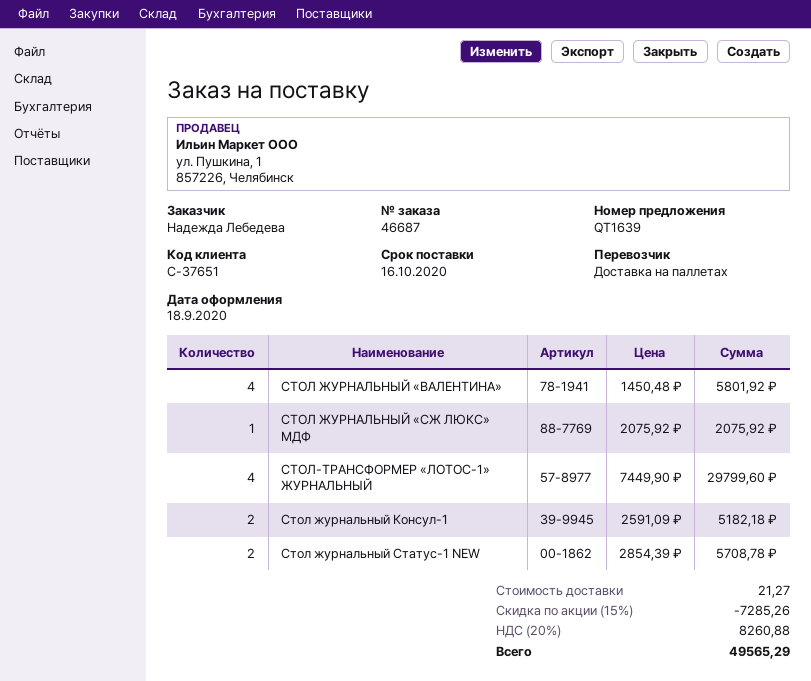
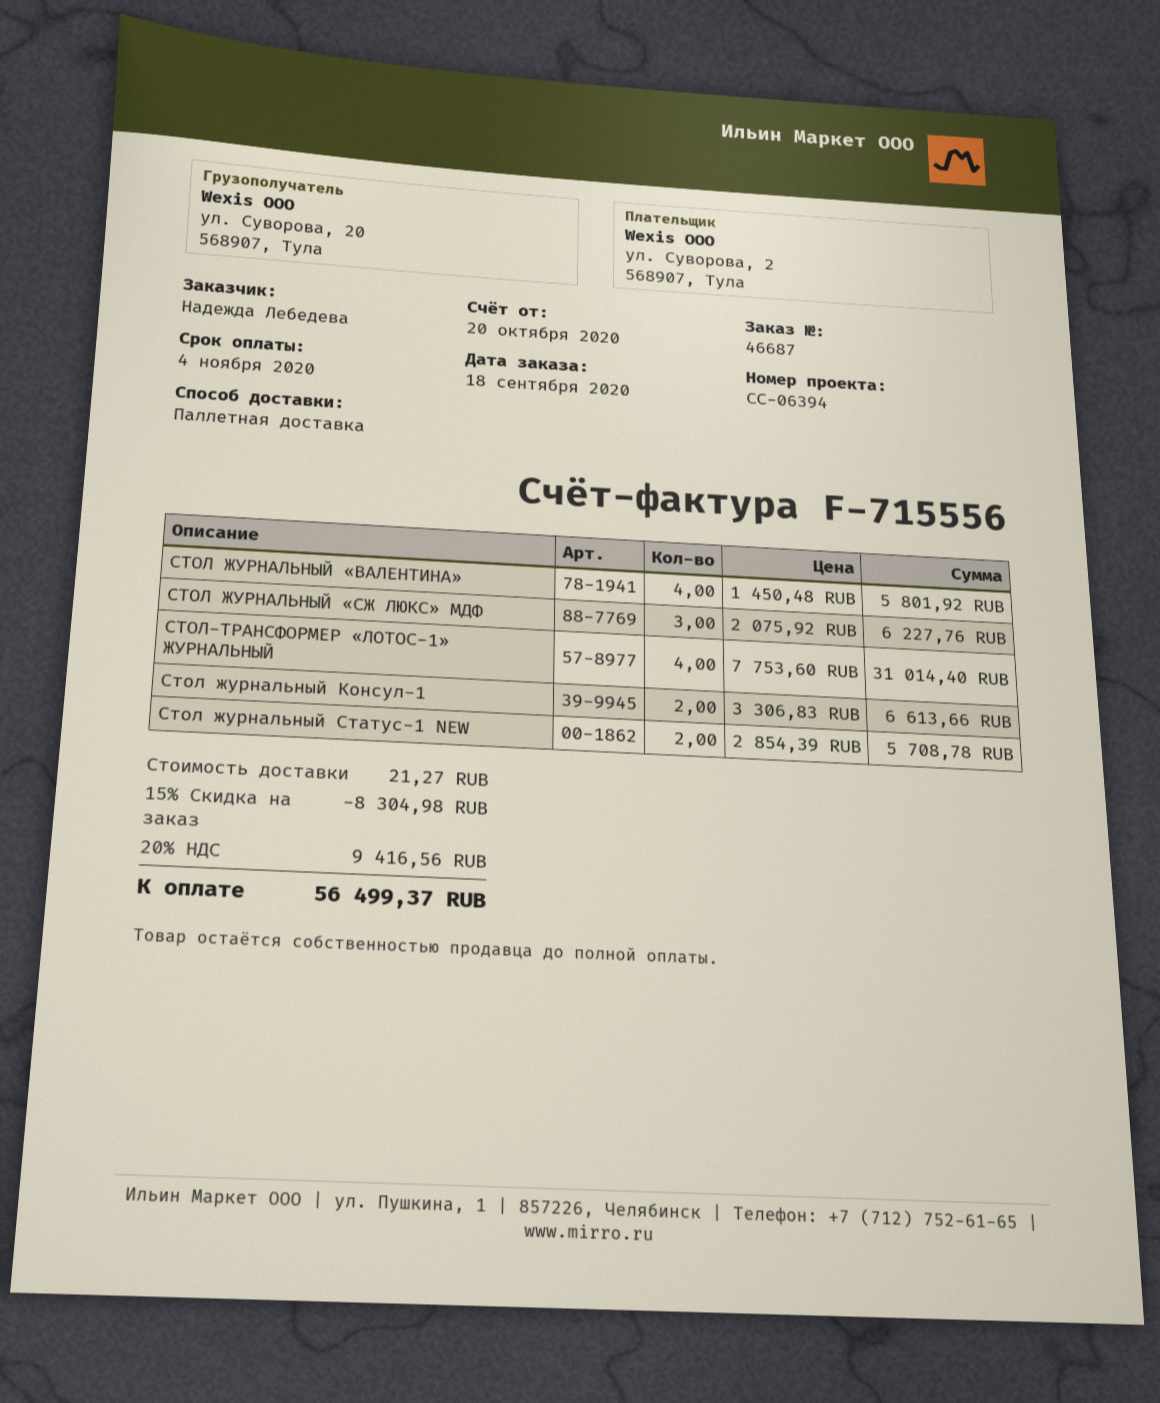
СТОЛ ЖУРНАЛЬНЫЙ «СЖ ЛЮКС» МДФ: 1 x 2075.92 = 2075.92 -> 3 x 2075.92 = 6227.76
СТОЛ-ТРАНСФОРМЕР «ЛОТОС-1» ЖУРНАЛЬНЫЙ: 4 x 7449.90 = 29799.60 -> 4 x 7753.60 = 31014.40
Стол журнальный Консул-1: 2 x 2591.09 = 5182.18 -> 2 x 3306.83 = 6613.66
discount: 15% = 7285.26 -> 15% = 8304.98
tax: 20% = 8260.88 -> 20% = 9416.56
total: 49565.29 -> 56499.37

